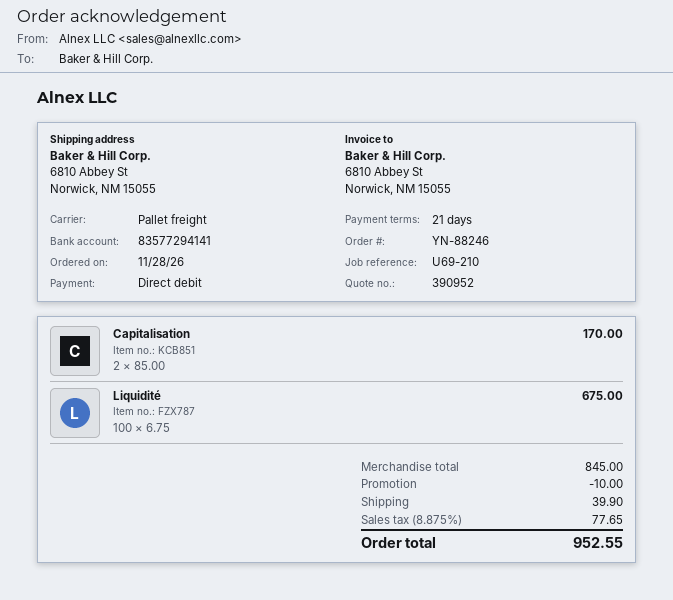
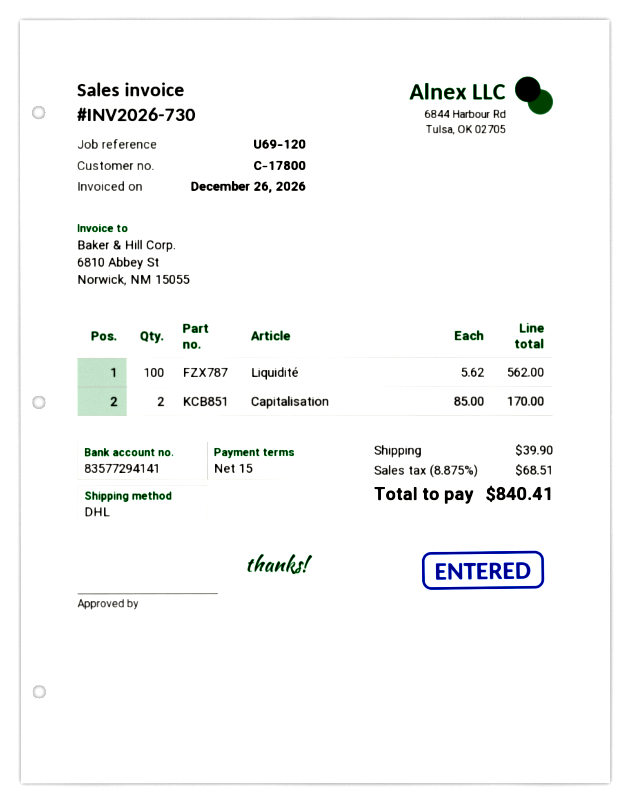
payment terms: 21 days -> 15 days
reference: U69-210 -> U69-120
shipping method: pallet freight -> DHL
Liquidité: 100 x 6.75 = 675.00 -> 100 x 5.62 = 562.00
discount: 10.00 -> none
tax: 8.875% = 77.65 -> 8.875% = 68.51
total: 952.55 -> 840.41

